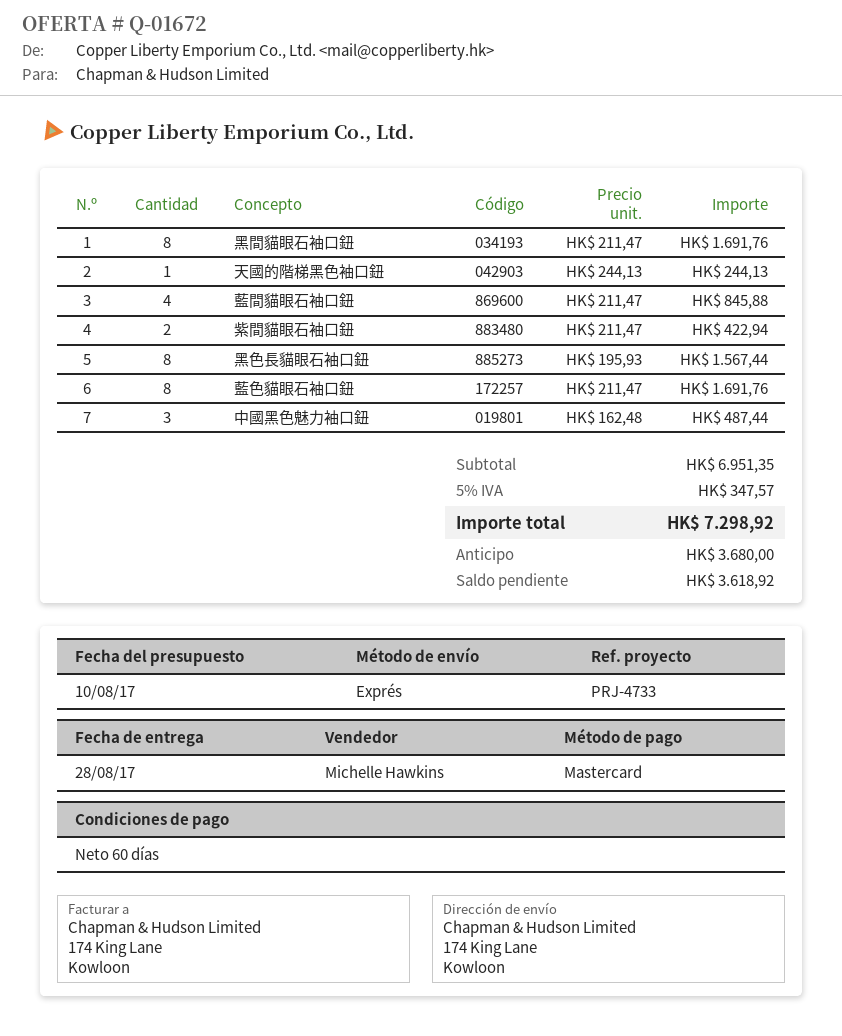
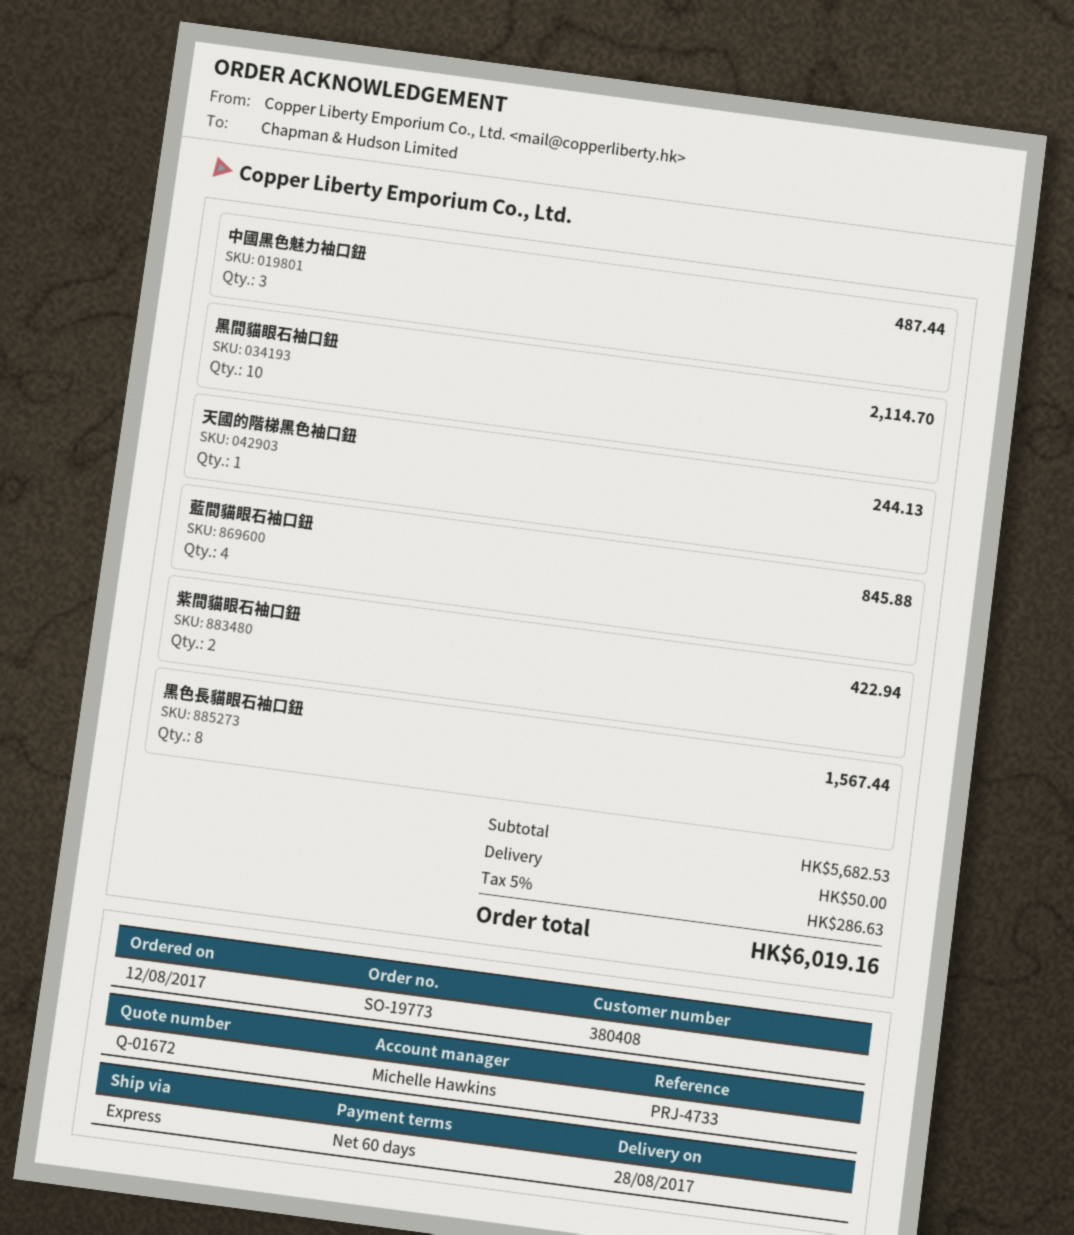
黑間貓眼石袖口鈕: 8 for 1691.76 -> 10 for 2114.70
藍色貓眼石袖口鈕: 8 for 1691.76 -> none
subtotal: 6951.35 -> 5682.53
shipping: none -> 50.00
tax: 5% = 347.57 -> 5% = 286.63
total: 7298.92 -> 6019.16

